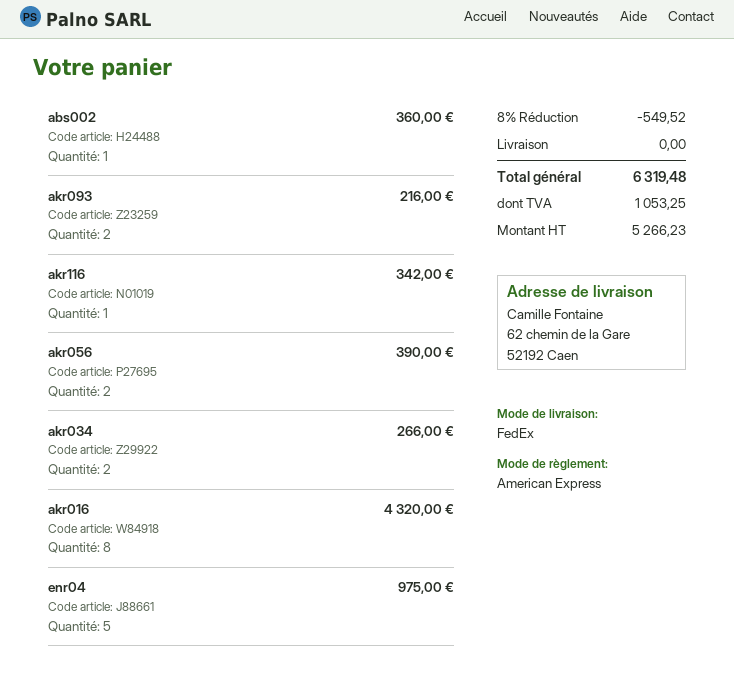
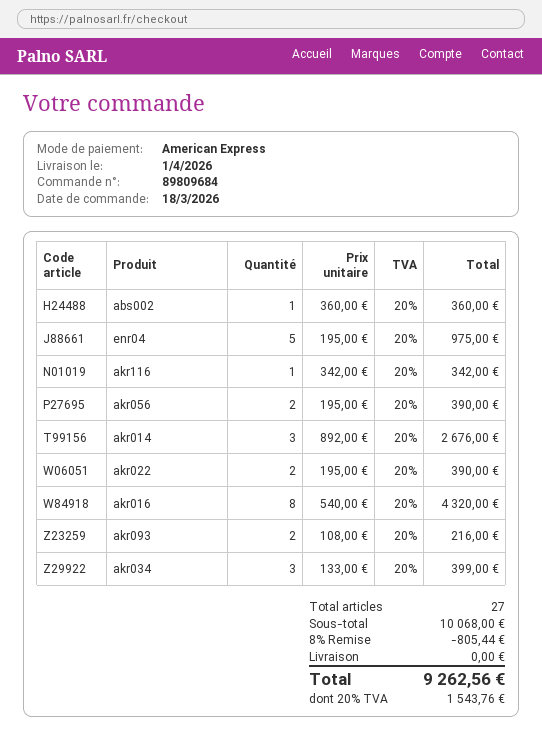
akr034: 2 for 266.00 -> 3 for 399.00
akr014: none -> 3 for 2676.00
akr022: none -> 2 for 390.00
discount: 8% = 549.52 -> 8% = 805.44
tax: 1053.25 -> 1543.76
total: 6319.48 -> 9262.56

